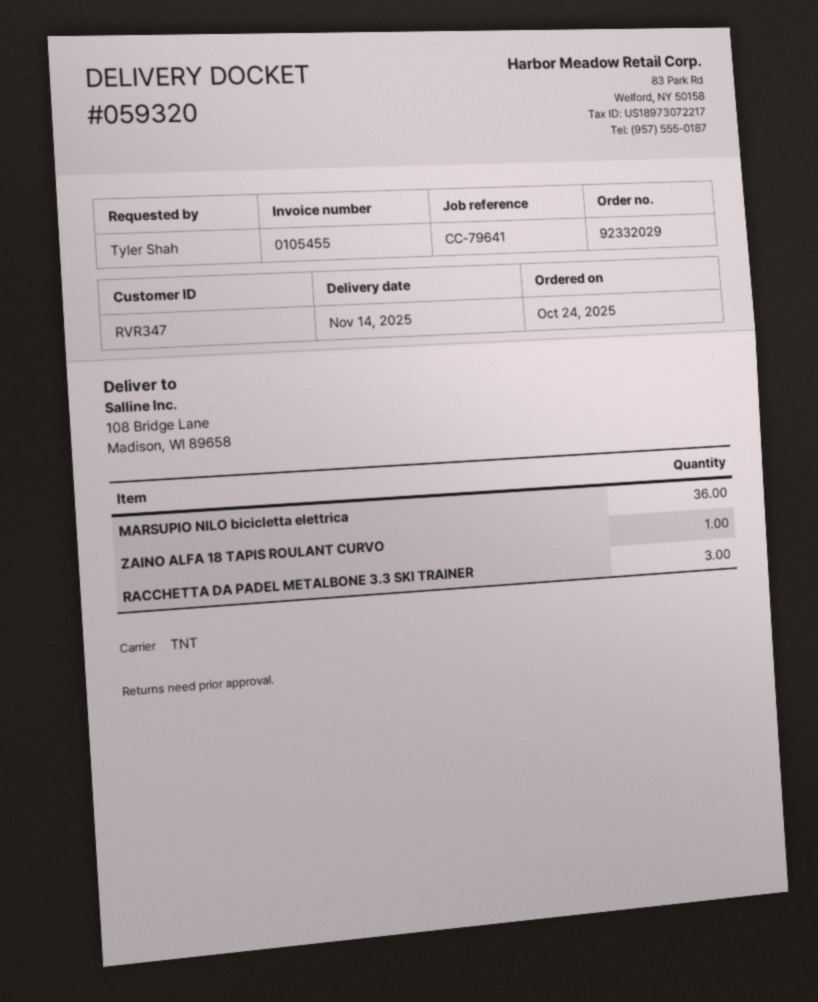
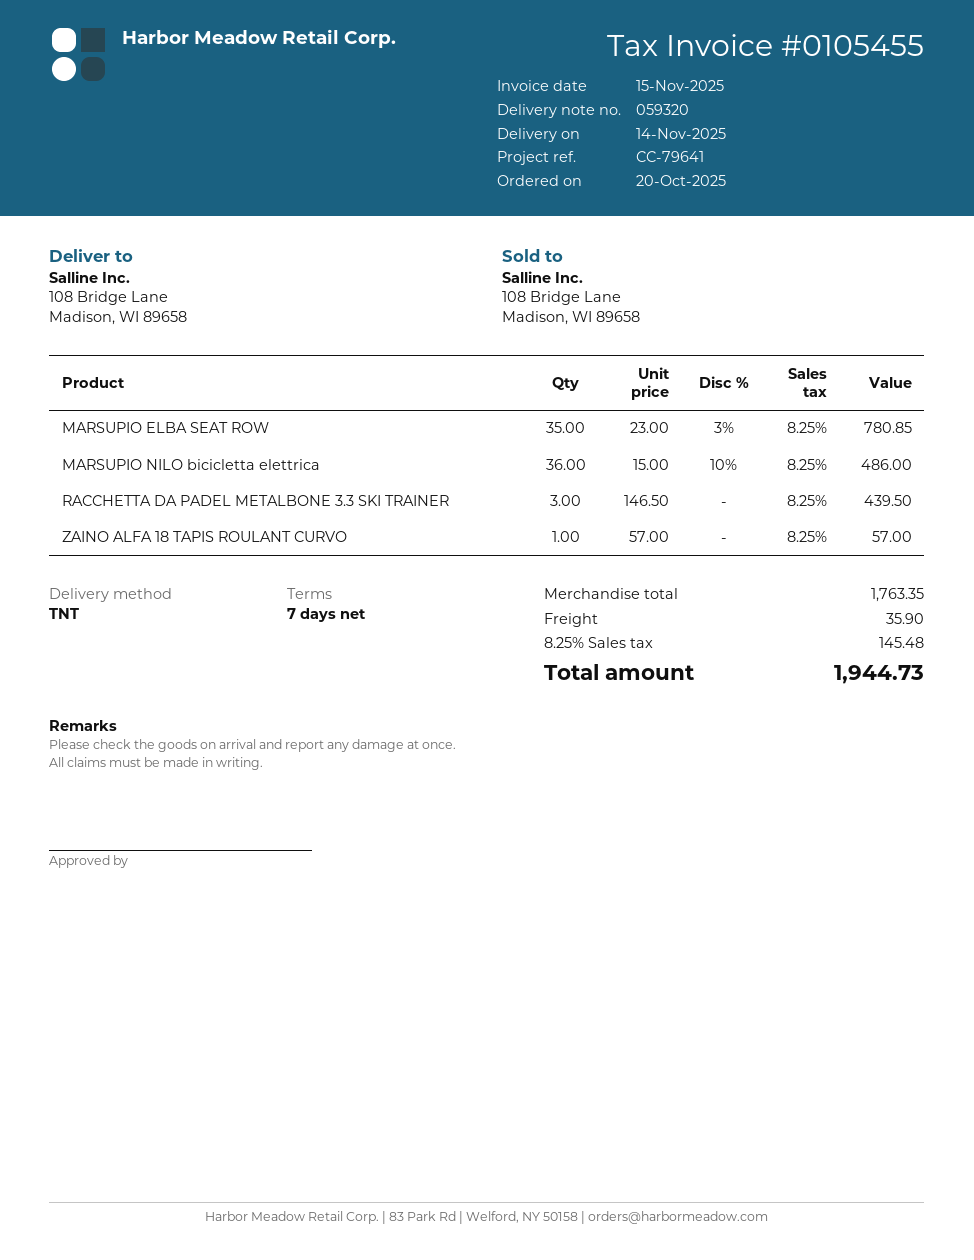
order date: 2025-10-24 -> 2025-10-20
MARSUPIO ELBA SEAT ROW: none -> 35

